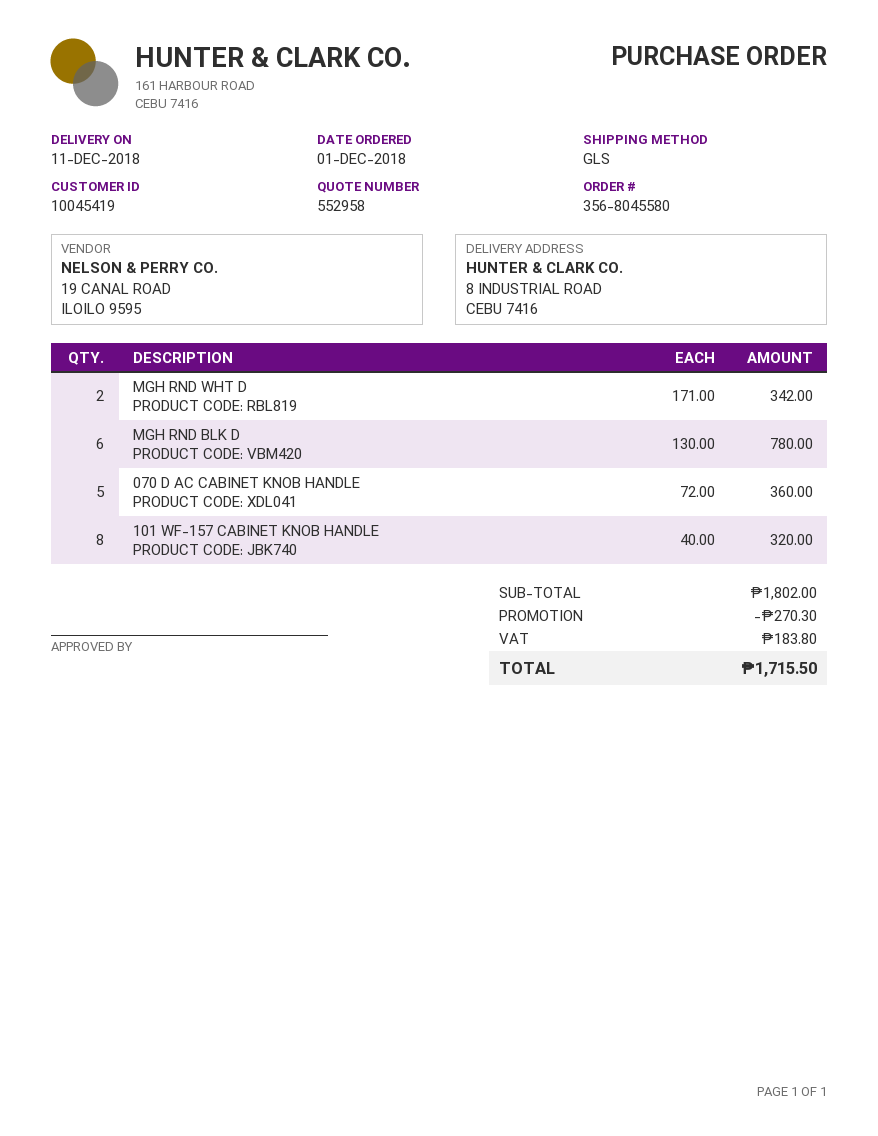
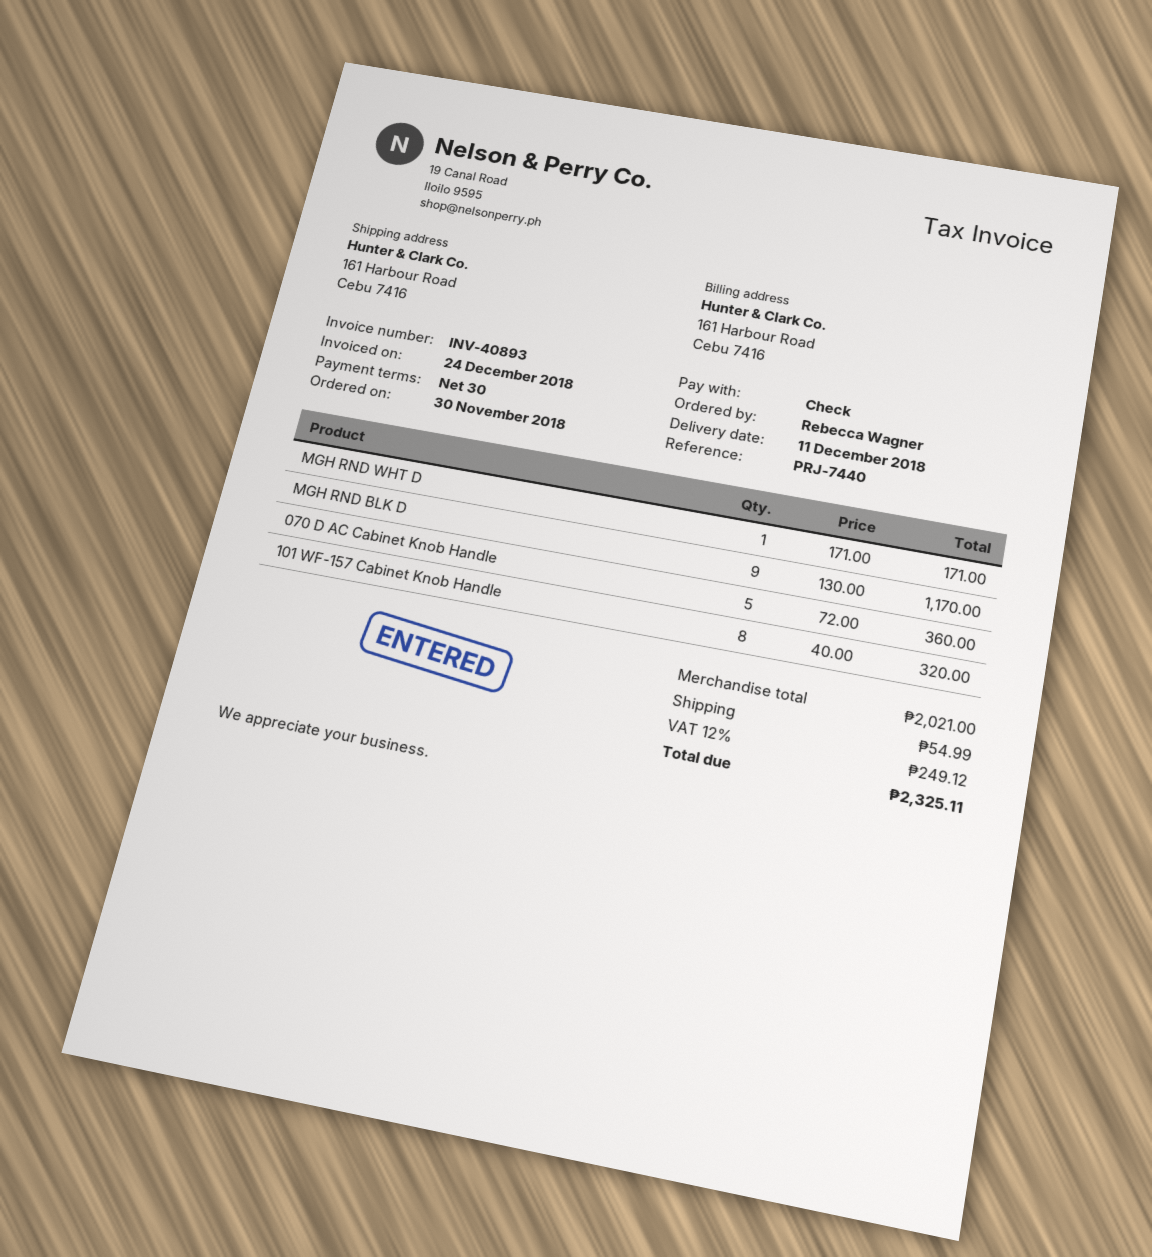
order date: 2018-12-01 -> 2018-11-30
ship to: 8 INDUSTRIAL ROAD, CEBU 7416 -> 161 Harbour Road, Cebu 7416
MGH RND WHT D: 2 x 171.00 = 342.00 -> 1 x 171.00 = 171.00
MGH RND BLK D: 6 x 130.00 = 780.00 -> 9 x 130.00 = 1170.00
subtotal: 1802.00 -> 2021.00
discount: 270.30 -> none
shipping: none -> 54.99
tax: 183.80 -> 249.12
total: 1715.50 -> 2325.11

